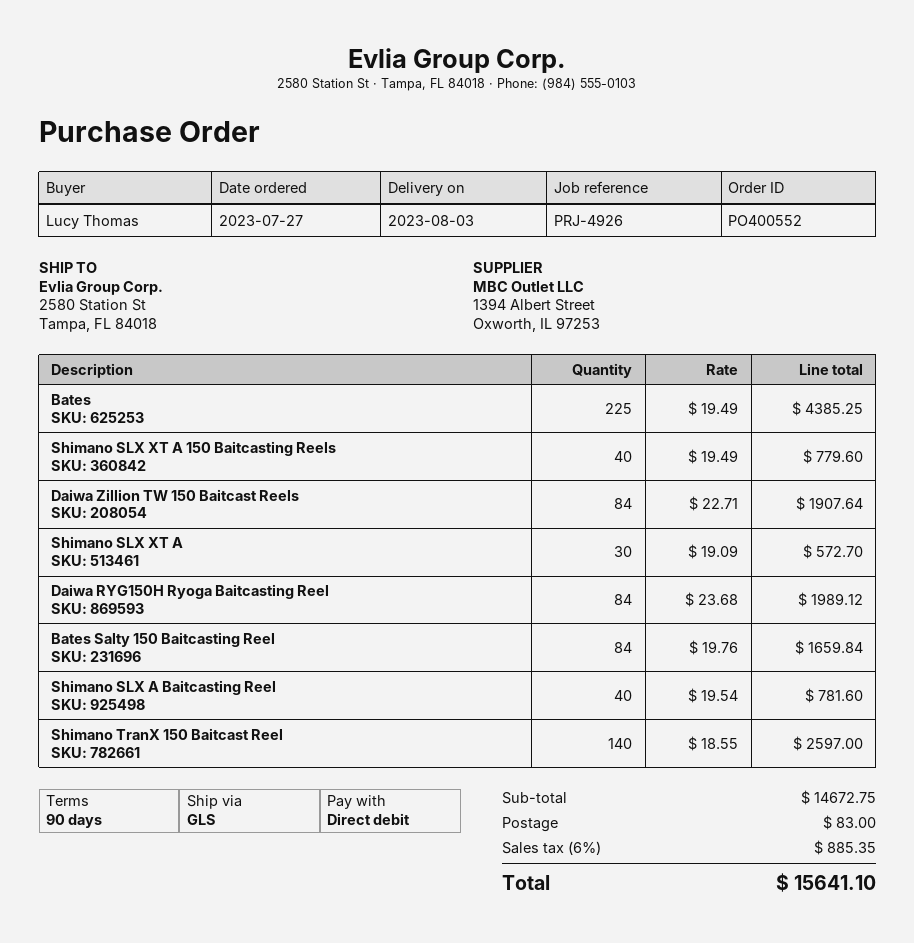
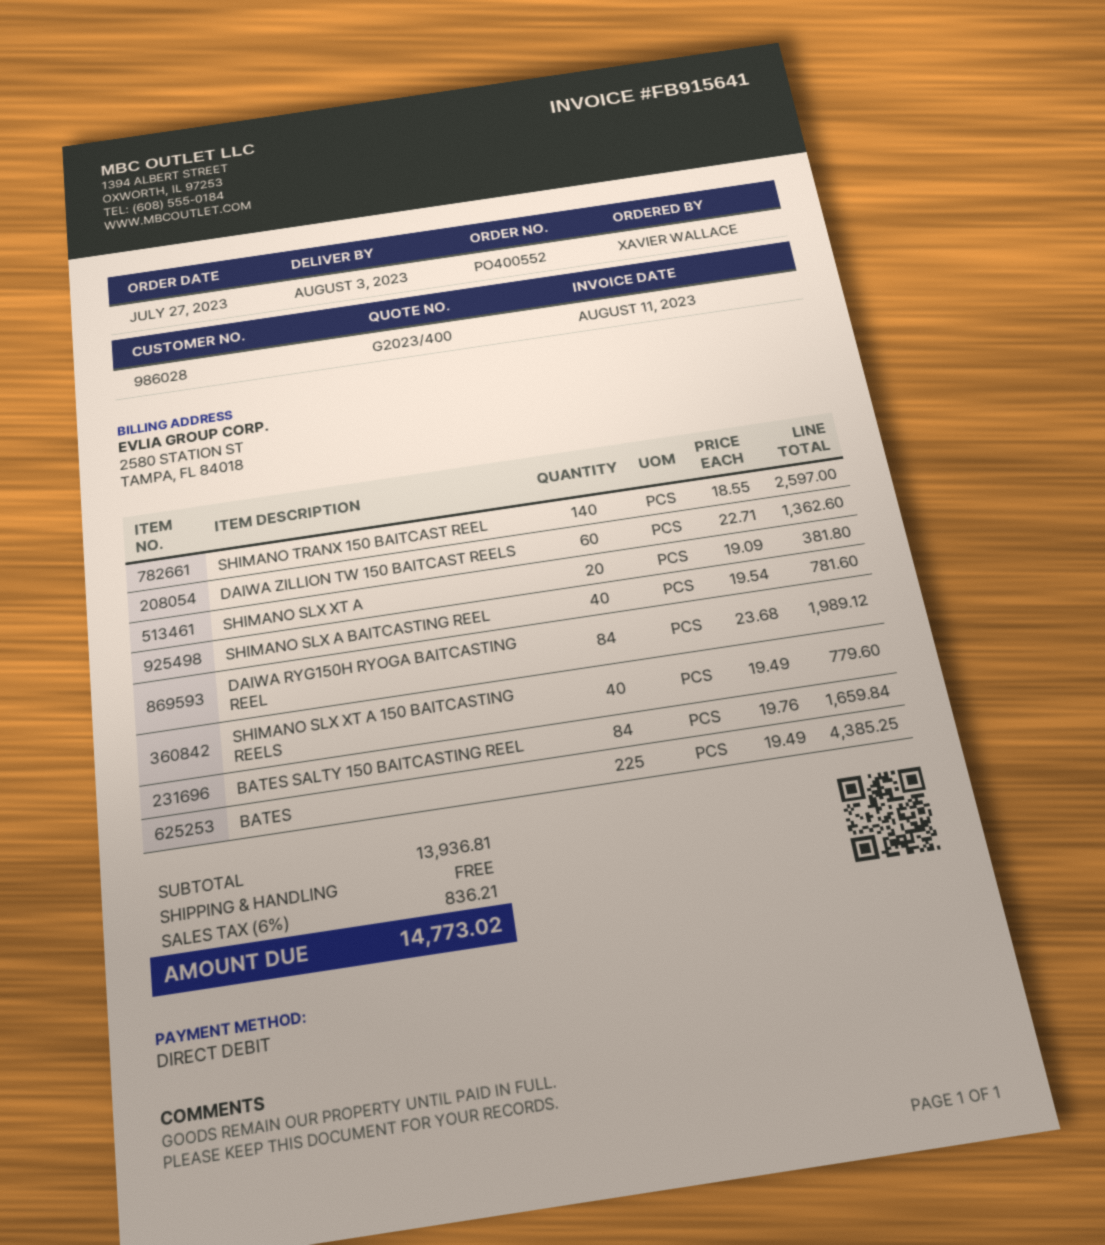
ordered by: Lucy Thomas -> XAVIER WALLACE
Daiwa Zillion TW 150 Baitcast Reels: 84 x 22.71 = 1907.64 -> 60 x 22.71 = 1362.60
Shimano SLX XT A: 30 x 19.09 = 572.70 -> 20 x 19.09 = 381.80
subtotal: 14672.75 -> 13936.81
shipping: 83.00 -> 0.00
tax: 6% = 885.35 -> 6% = 836.21
total: 15641.10 -> 14773.02

